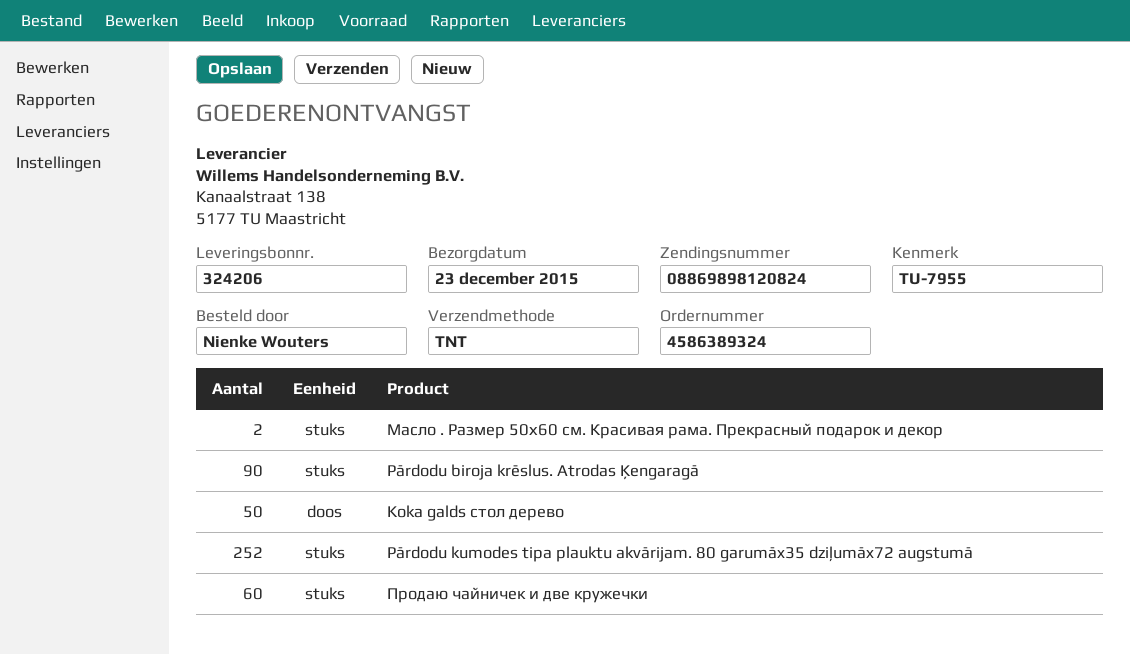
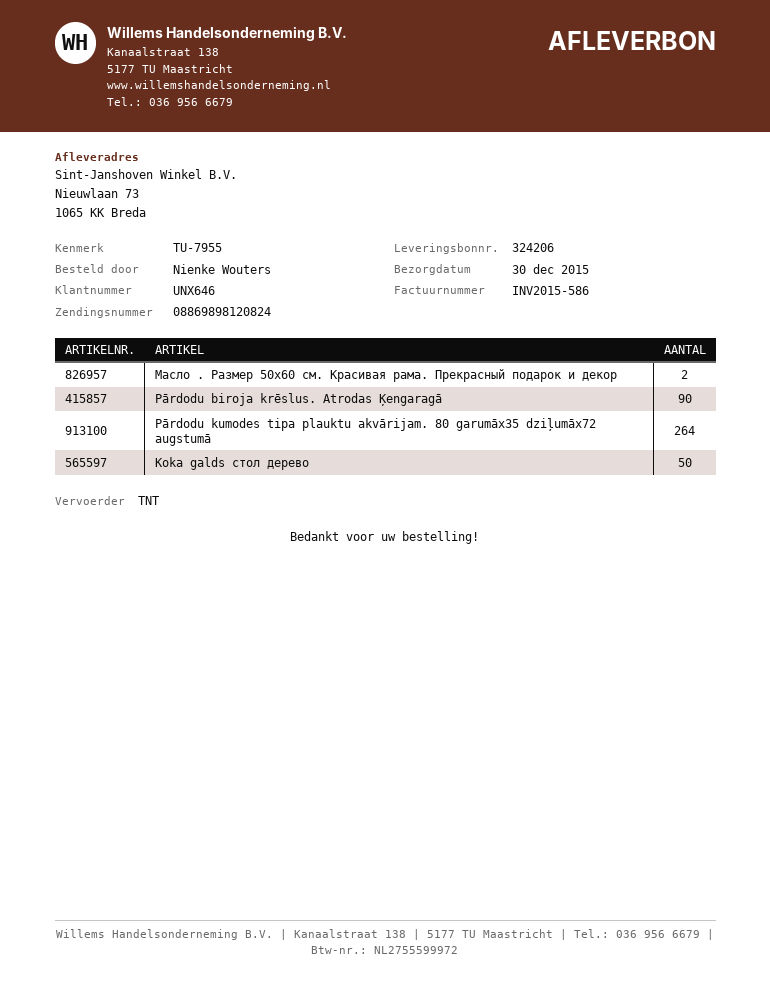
delivery date: 2015-12-23 -> 2015-12-30
Pārdodu kumodes tipa plauktu akvārijam. 80 garumāx35 dziļumāx72 augstumā: 252 -> 264
Продаю чайничек и две кружечки: 60 -> none

